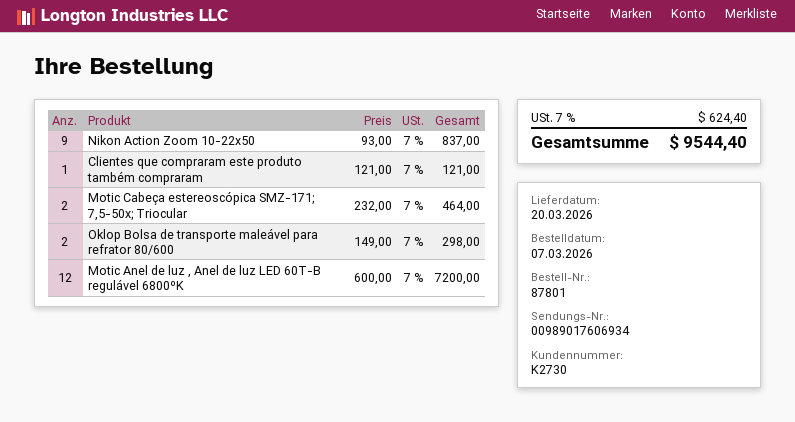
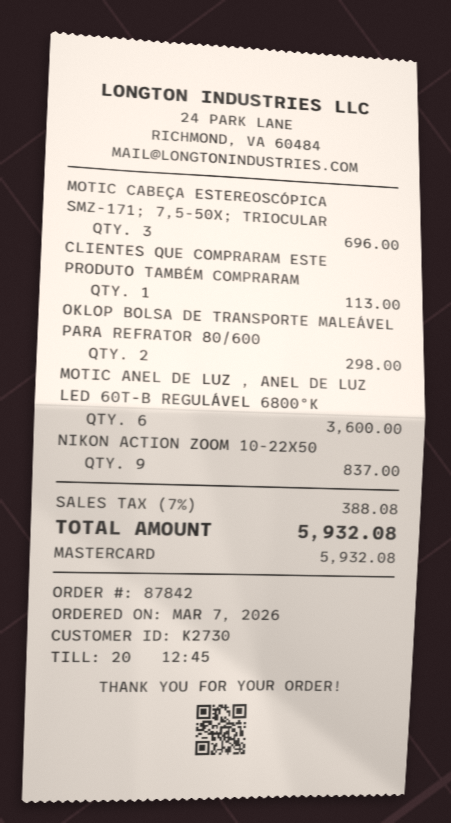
order number: 87801 -> 87842
Clientes que compraram este produto também compraram: 1 for 121.00 -> 1 for 113.00
Motic Cabeça estereoscópica SMZ-171; 7,5-50x; Triocular: 2 for 464.00 -> 3 for 696.00
Motic Anel de luz , Anel de luz LED 60T-B regulável 6800ºK: 12 for 7200.00 -> 6 for 3600.00
tax: 7% = 624.40 -> 7% = 388.08
total: 9544.40 -> 5932.08

